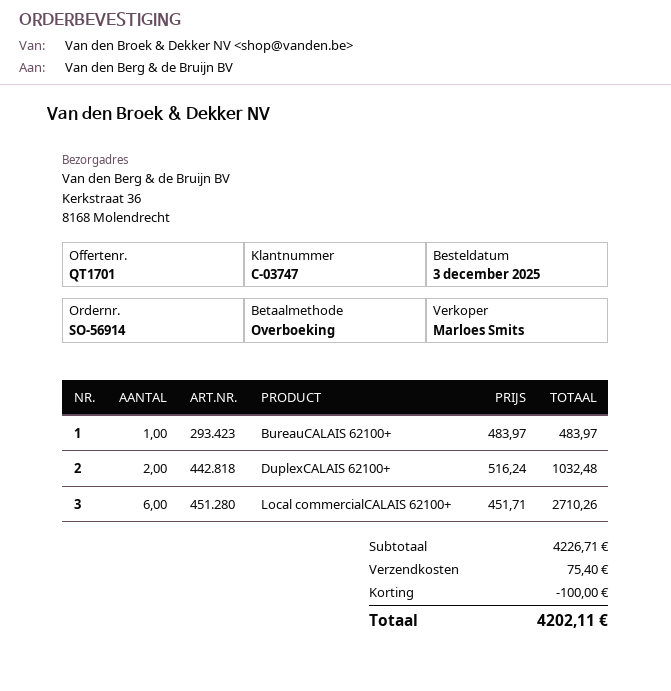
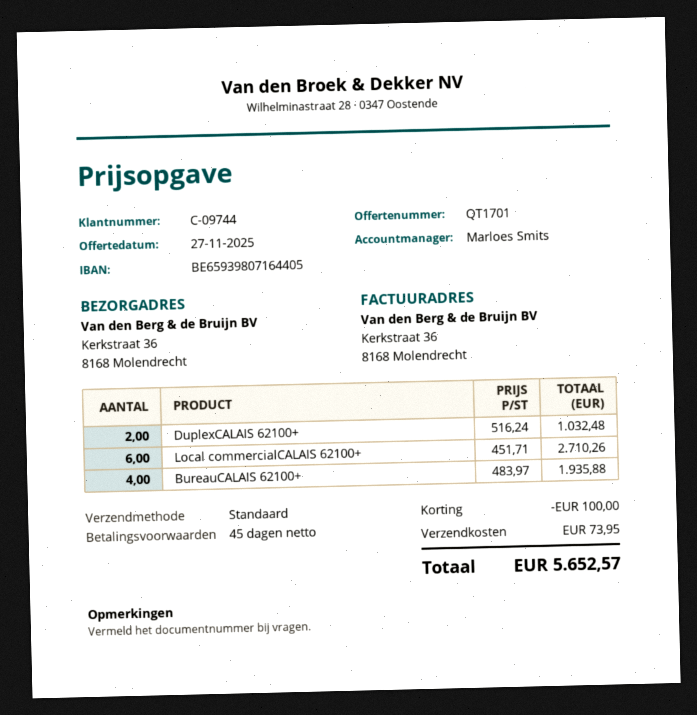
customer number: C-03747 -> C-09744
BureauCALAIS 62100+: 1 x 483.97 = 483.97 -> 4 x 483.97 = 1935.88
shipping: 75.40 -> 73.95
total: 4202.11 -> 5652.57

